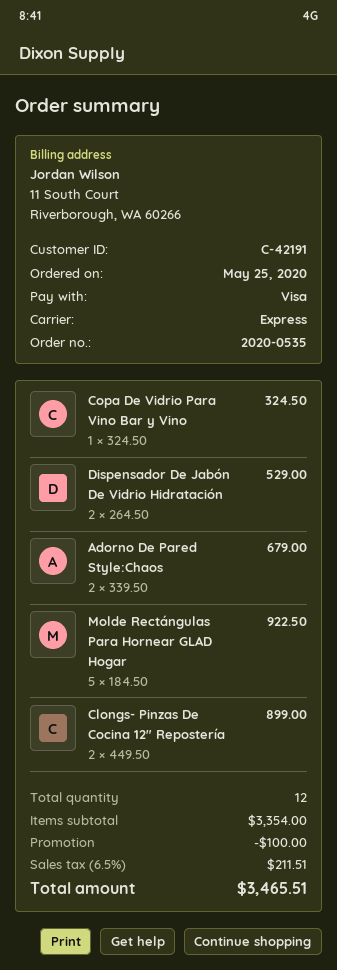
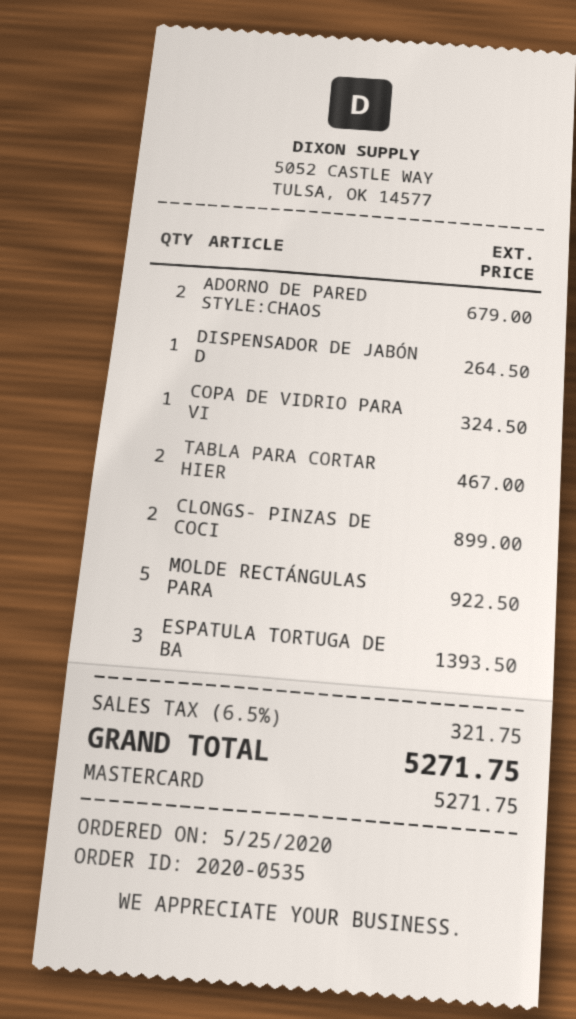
payment method: Visa -> Mastercard
Dispensador De Jabón De Vidrio Hidratación: 2 for 529.00 -> 1 for 264.50
TABLA PARA CORTAR HIER: none -> 2 for 467.00
ESPATULA TORTUGA DE BA: none -> 3 for 1393.50
discount: 100.00 -> none
tax: 6.5% = 211.51 -> 6.5% = 321.75
total: 3465.51 -> 5271.75

